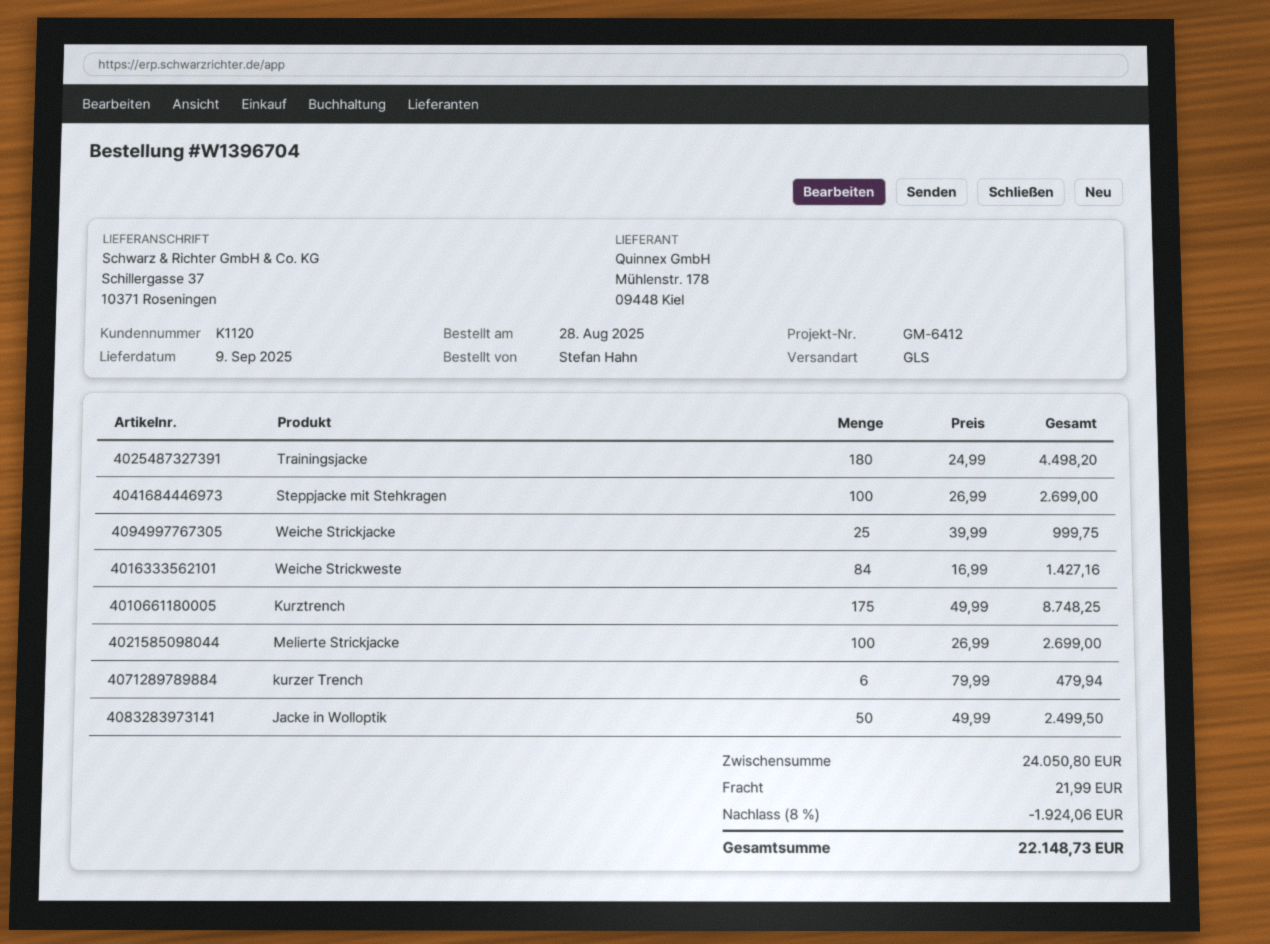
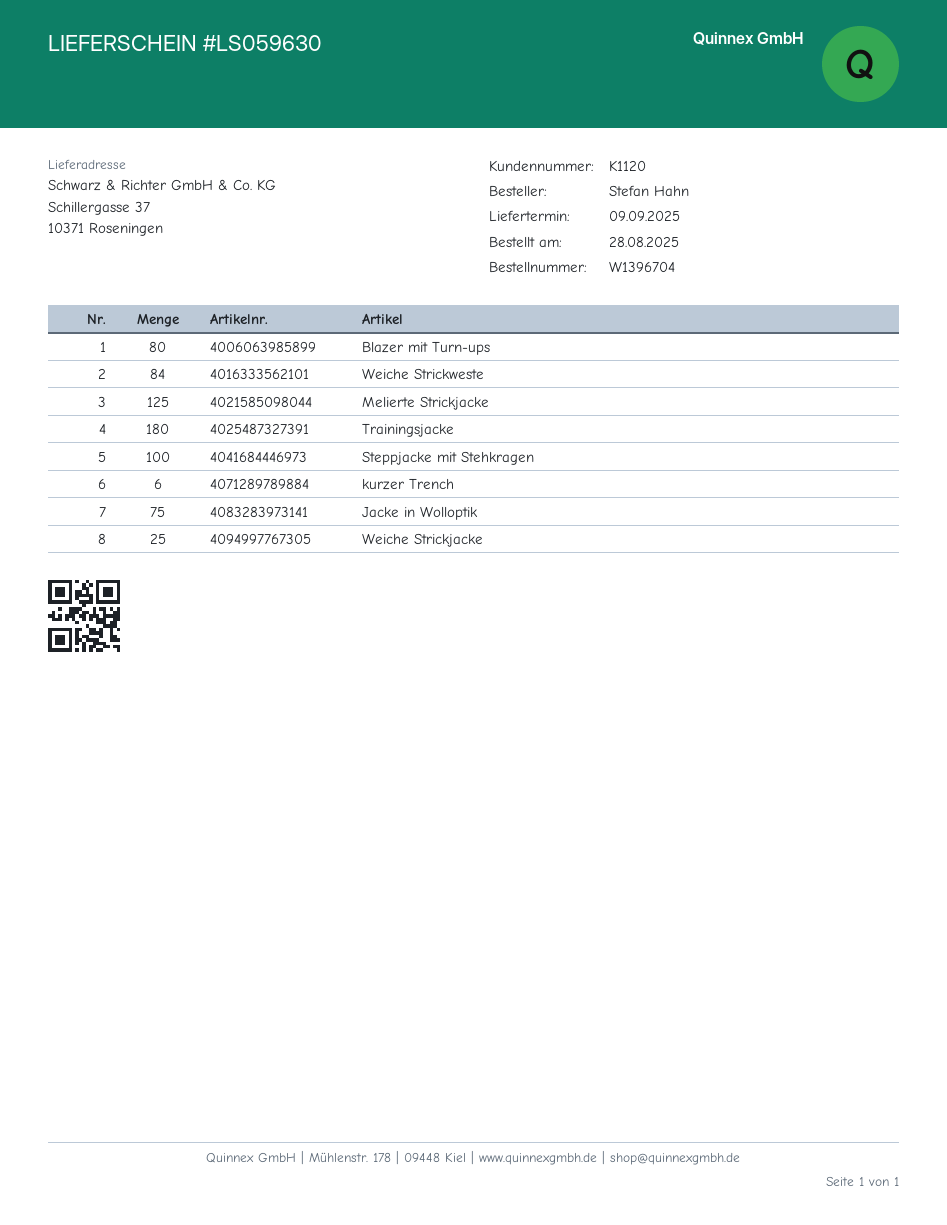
Kurztrench: 175 -> none
Melierte Strickjacke: 100 -> 125
Jacke in Wolloptik: 50 -> 75
Blazer mit Turn-ups: none -> 80

